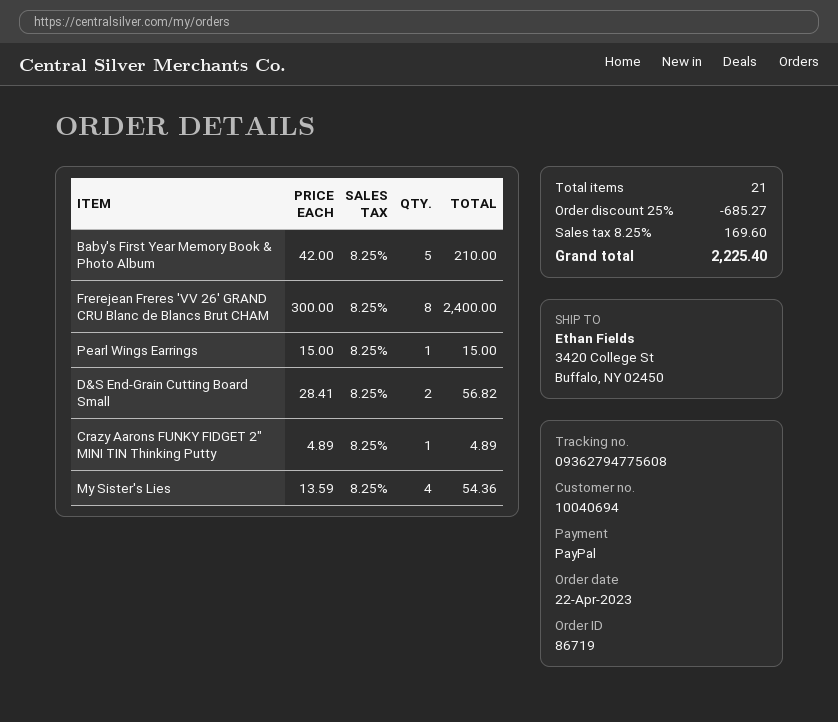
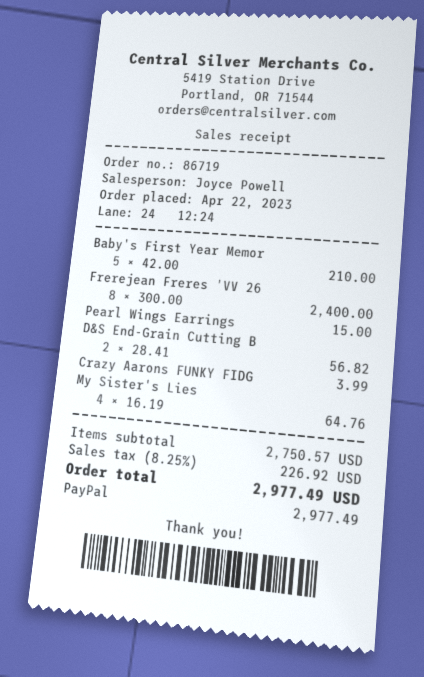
Crazy Aarons FUNKY FIDGET 2" MINI TIN Thinking Putty: 1 x 4.89 = 4.89 -> 1 x 3.99 = 3.99
My Sister's Lies: 4 x 13.59 = 54.36 -> 4 x 16.19 = 64.76
discount: 25% = 685.27 -> none
tax: 8.25% = 169.60 -> 8.25% = 226.92
total: 2225.40 -> 2977.49

